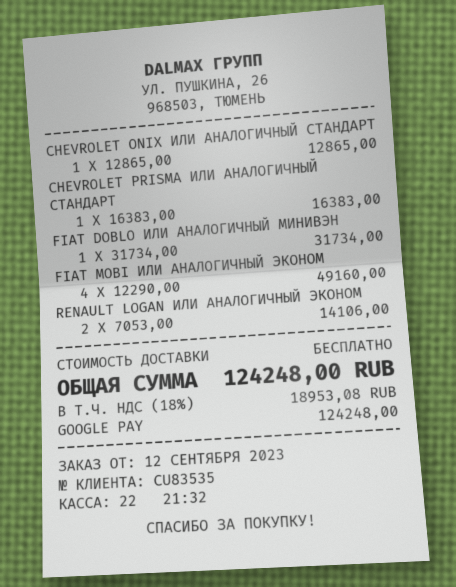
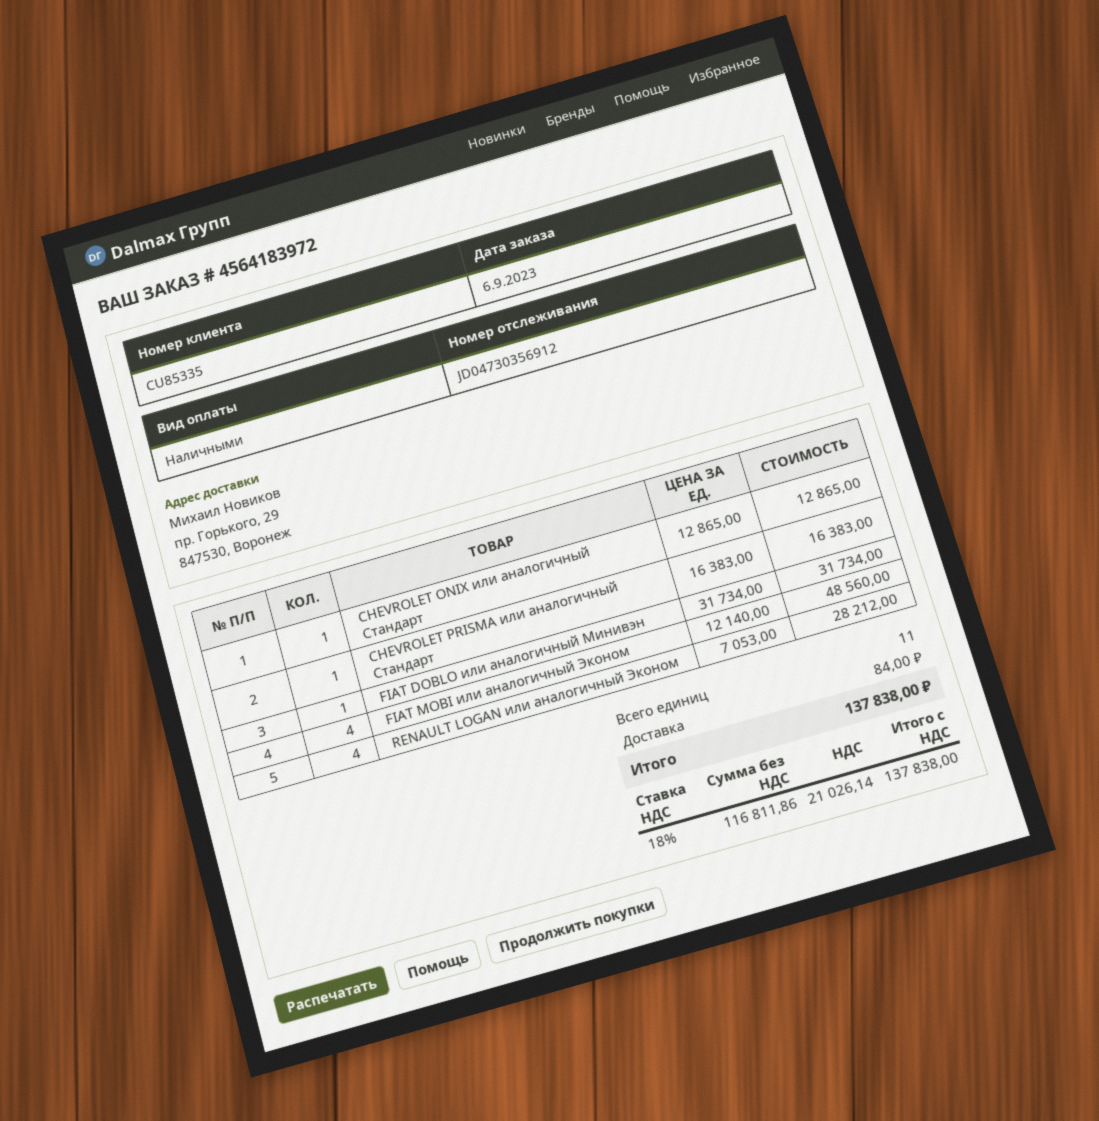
order date: 2023-09-12 -> 2023-09-06
customer number: CU83535 -> CU85335
payment method: Google Pay -> cash
FIAT MOBI ИЛИ АНАЛОГИЧНЫЙ ЭКОНОМ: 4 x 12290.00 = 49160.00 -> 4 x 12140.00 = 48560.00
RENAULT LOGAN ИЛИ АНАЛОГИЧНЫЙ ЭКОНОМ: 2 x 7053.00 = 14106.00 -> 4 x 7053.00 = 28212.00
shipping: 0.00 -> 84.00
tax: 18% = 18953.08 -> 18% = 21026.14
total: 124248.00 -> 137838.00

